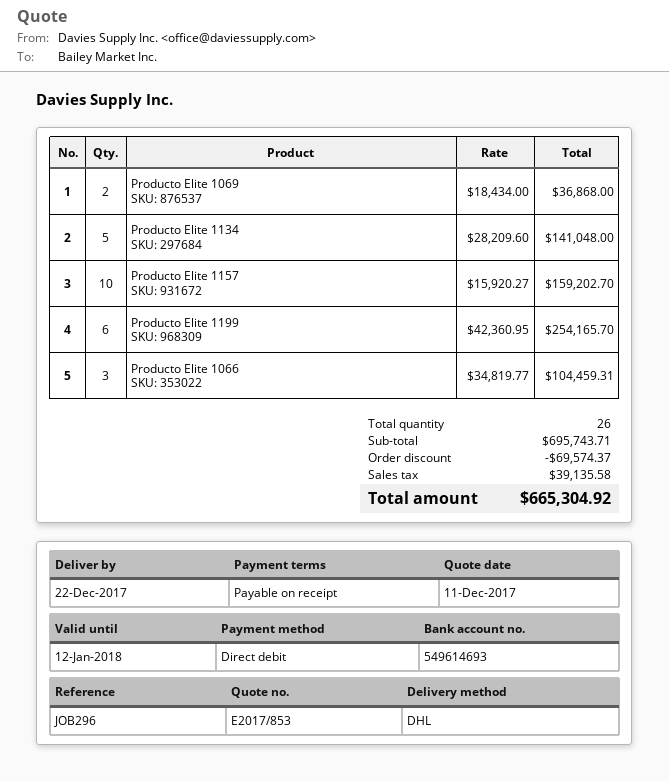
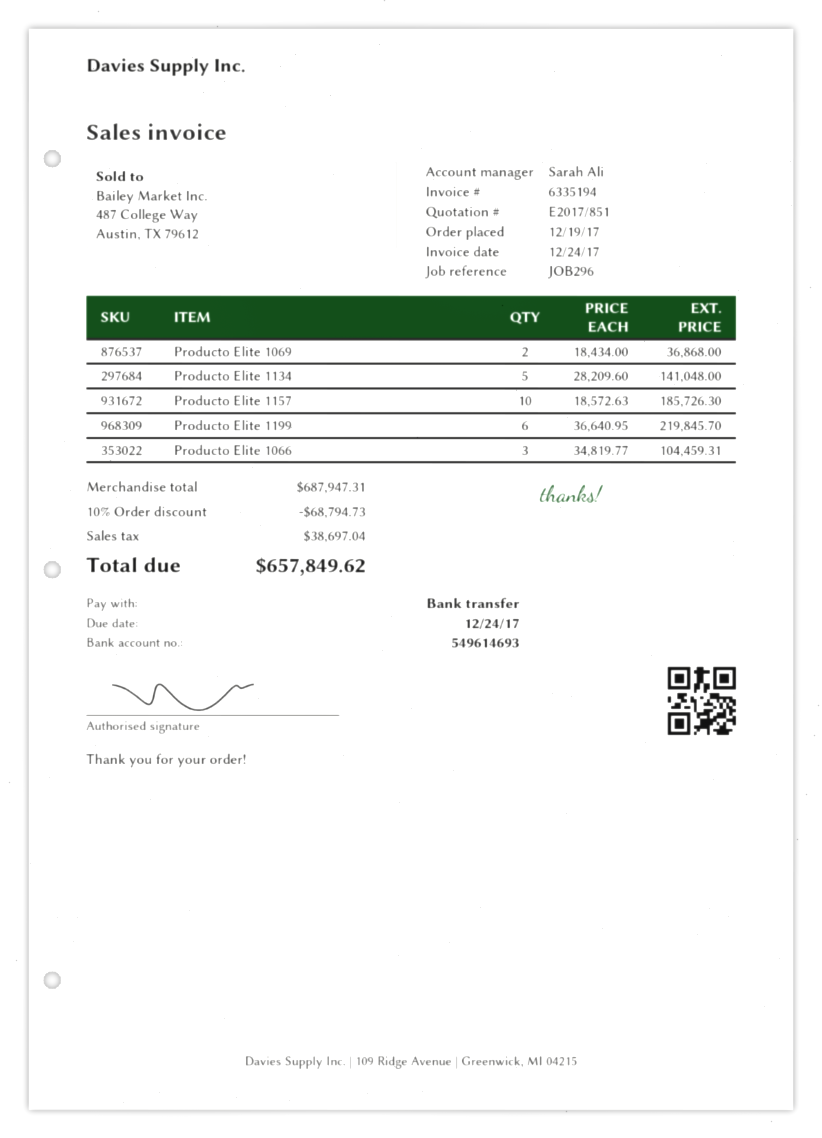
quote number: E2017/853 -> E2017/851
payment method: direct debit -> bank transfer
Producto Elite 1157: 10 x 15920.27 = 159202.70 -> 10 x 18572.63 = 185726.30
Producto Elite 1199: 6 x 42360.95 = 254165.70 -> 6 x 36640.95 = 219845.70
subtotal: 695743.71 -> 687947.31
discount: 69574.37 -> 68794.73
tax: 39135.58 -> 38697.04
total: 665304.92 -> 657849.62

